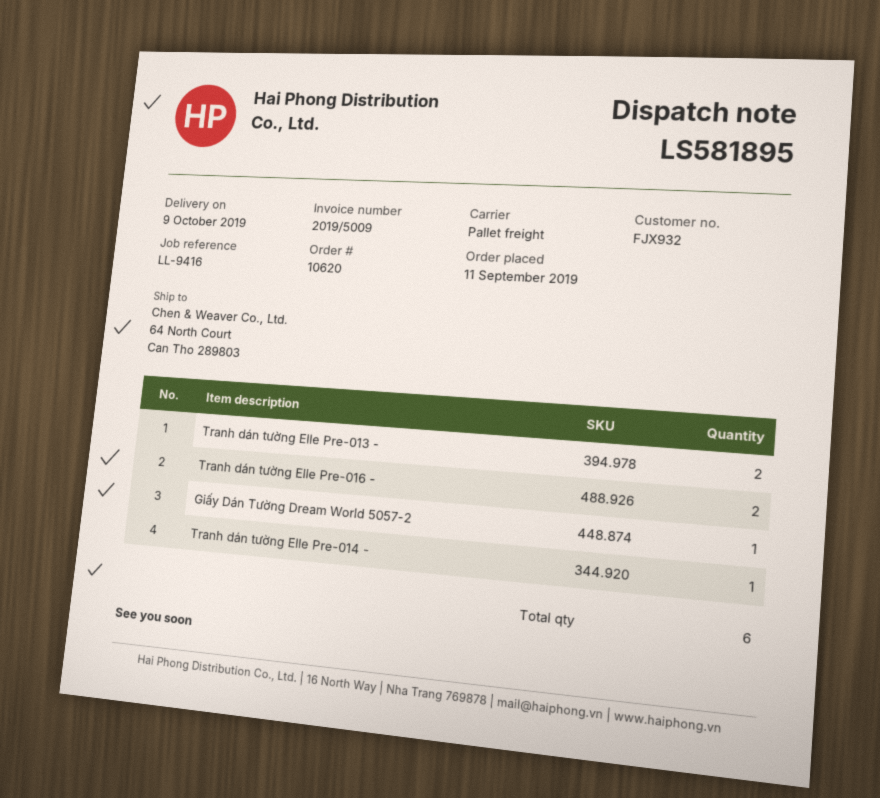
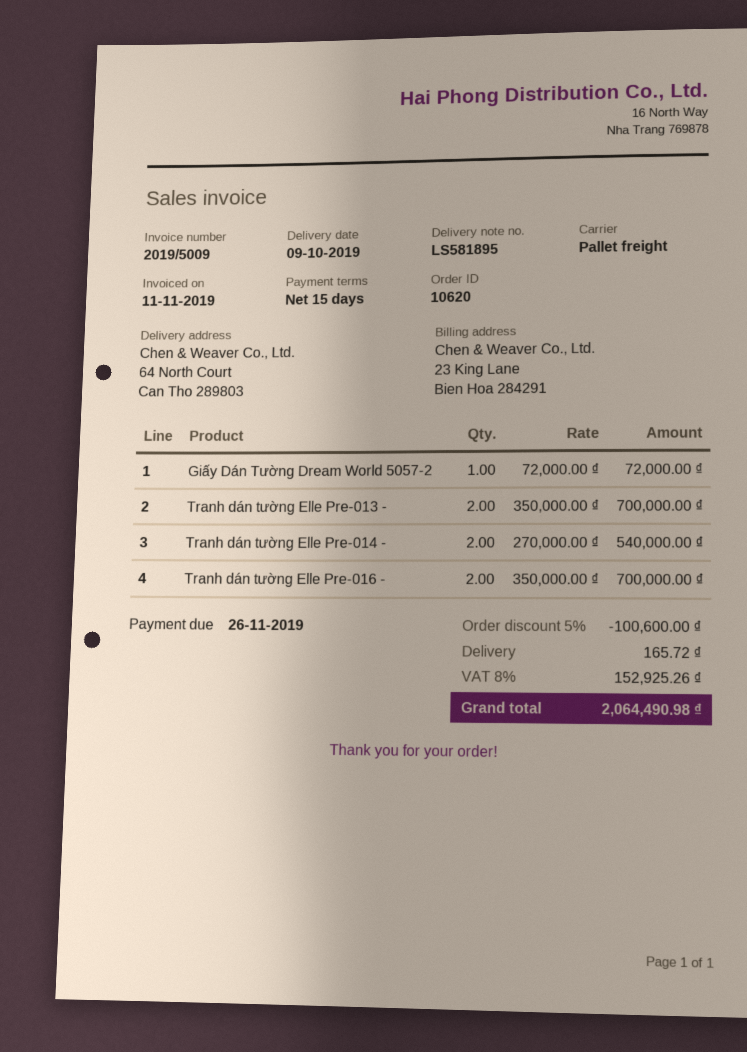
Tranh dán tường Elle Pre-014 -: 1 -> 2

